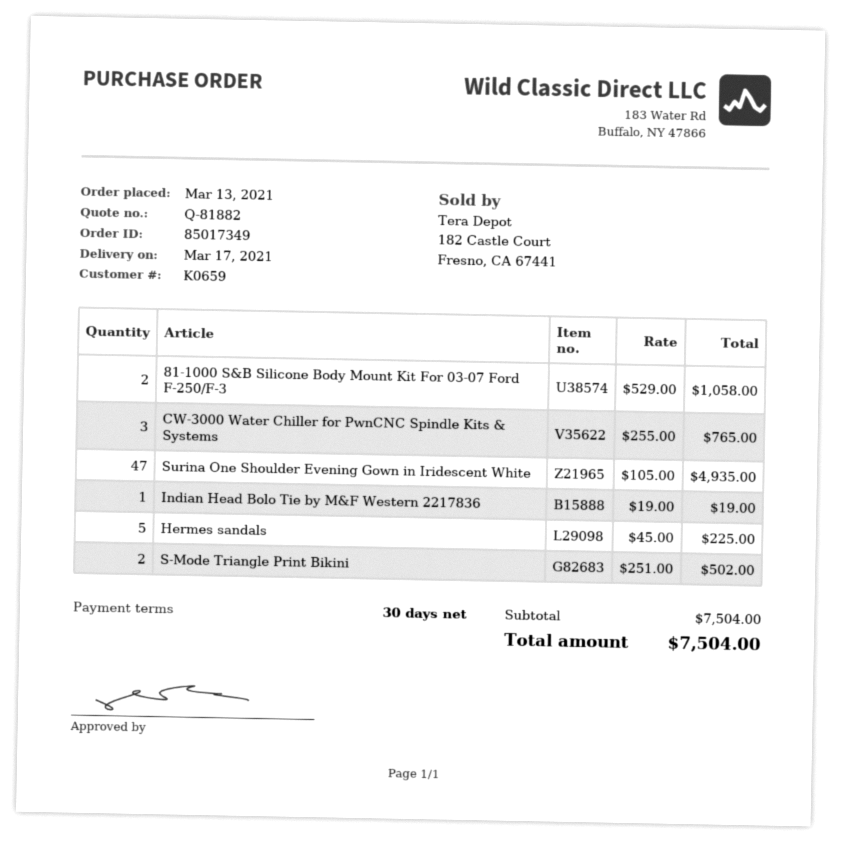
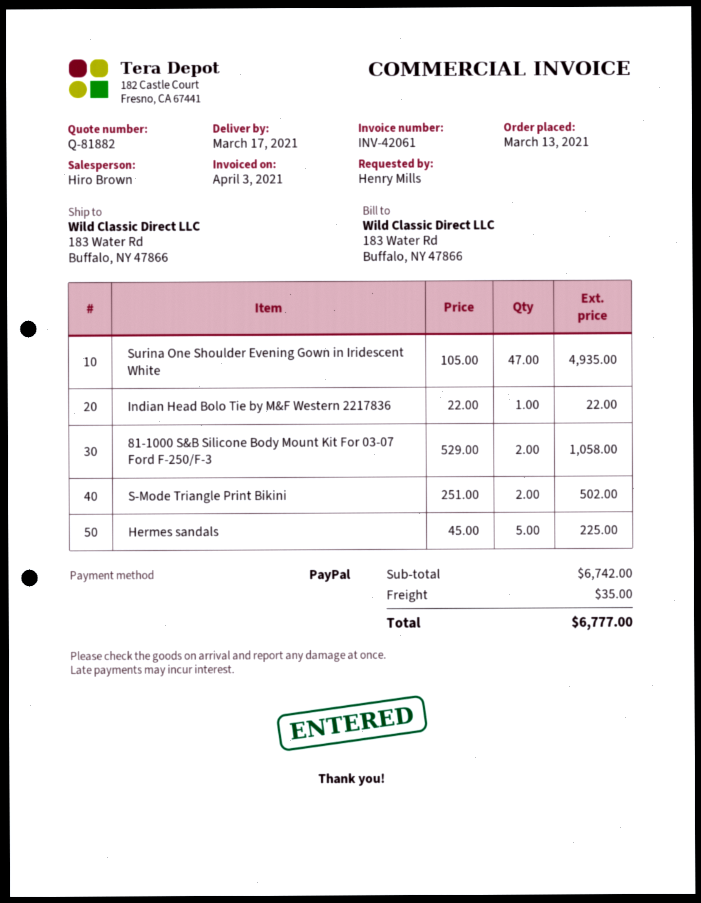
CW-3000 Water Chiller for PwnCNC Spindle Kits & Systems: 3 x 255.00 = 765.00 -> none
Indian Head Bolo Tie by M&F Western 2217836: 1 x 19.00 = 19.00 -> 1 x 22.00 = 22.00
subtotal: 7504.00 -> 6742.00
shipping: none -> 35.00
total: 7504.00 -> 6777.00

